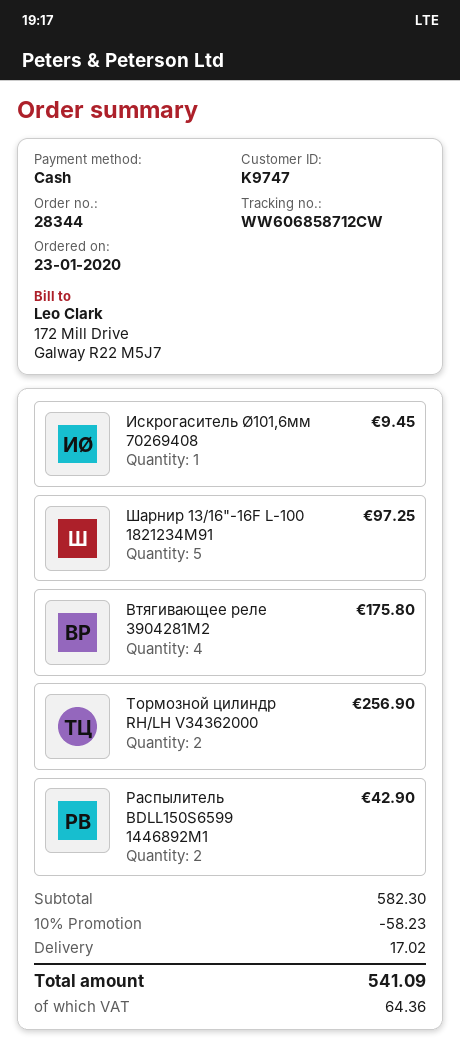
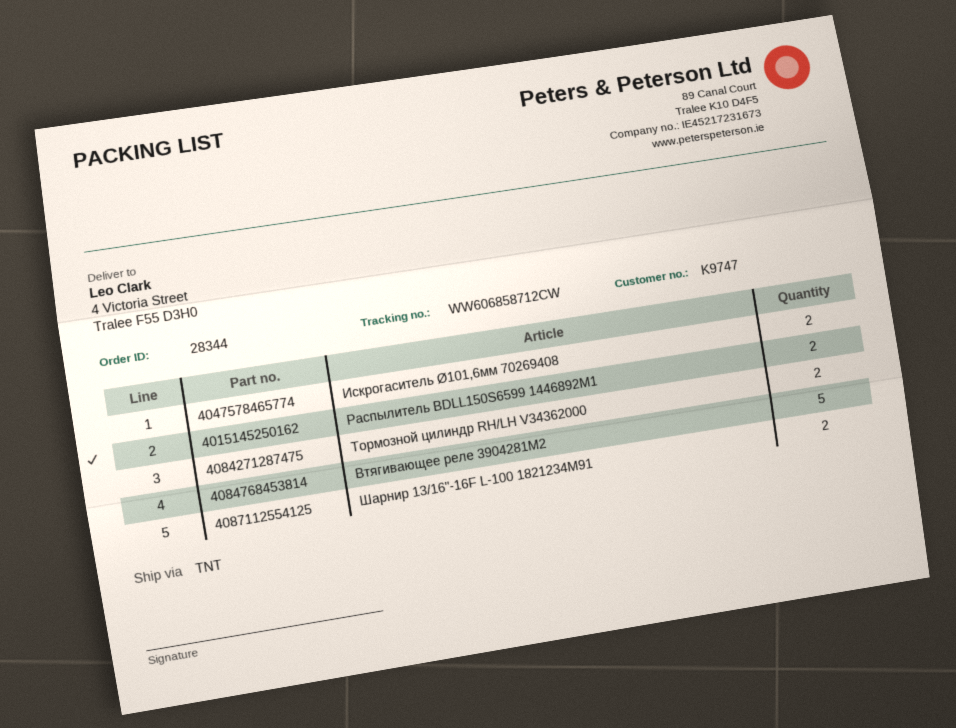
Искрогаситель Ø101,6мм 70269408: 1 -> 2
Шарнир 13/16"-16F L-100 1821234M91: 5 -> 2
Втягивающее реле 3904281M2: 4 -> 5

